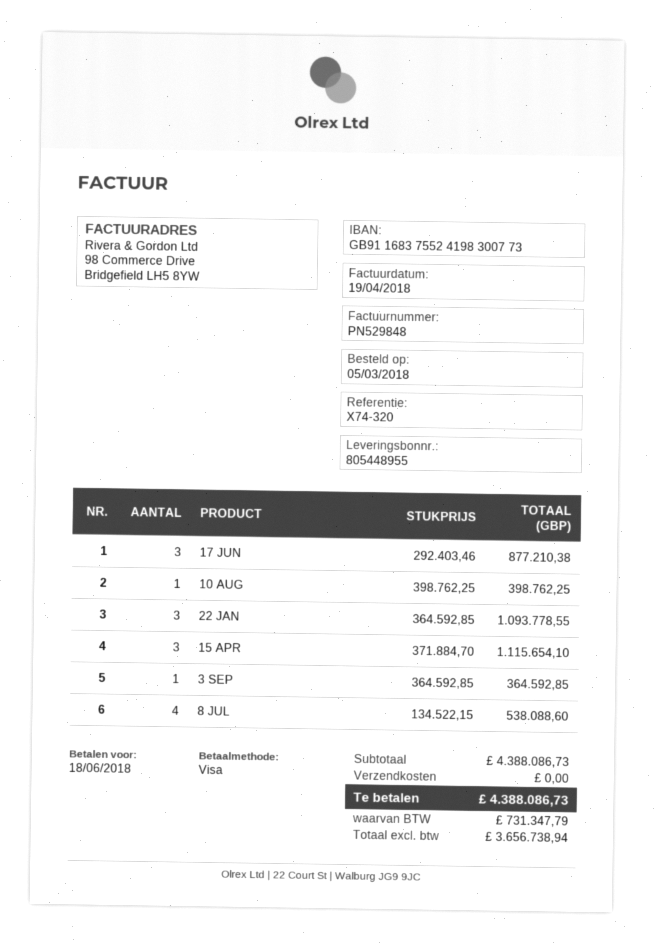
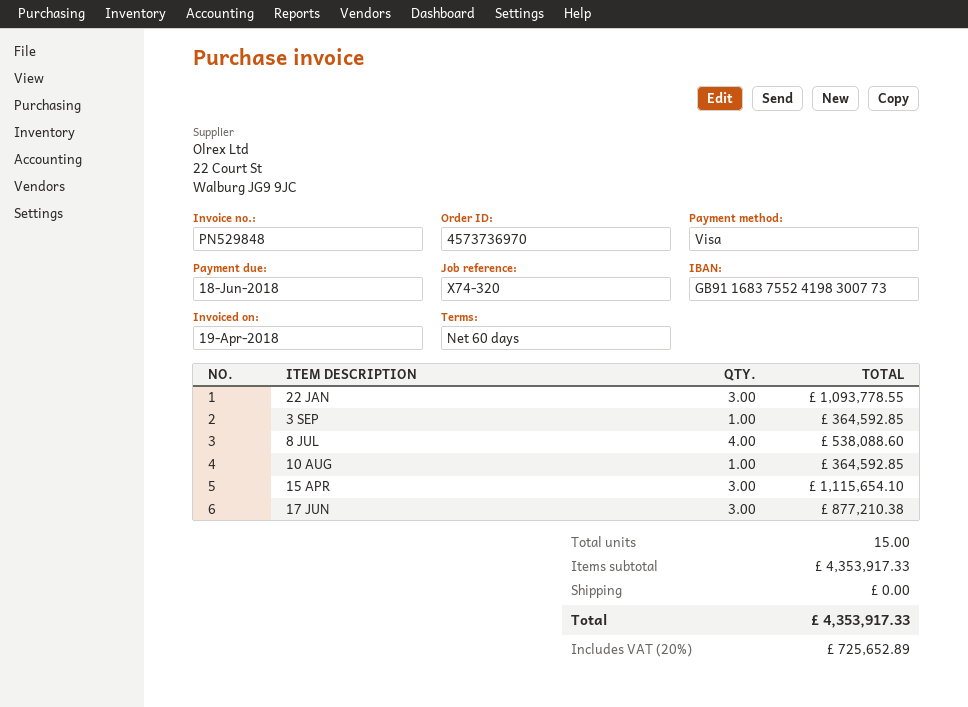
10 AUG: 1 for 398762.25 -> 1 for 364592.85
subtotal: 4388086.73 -> 4353917.33
tax: 731347.79 -> 725652.89
total: 4388086.73 -> 4353917.33

